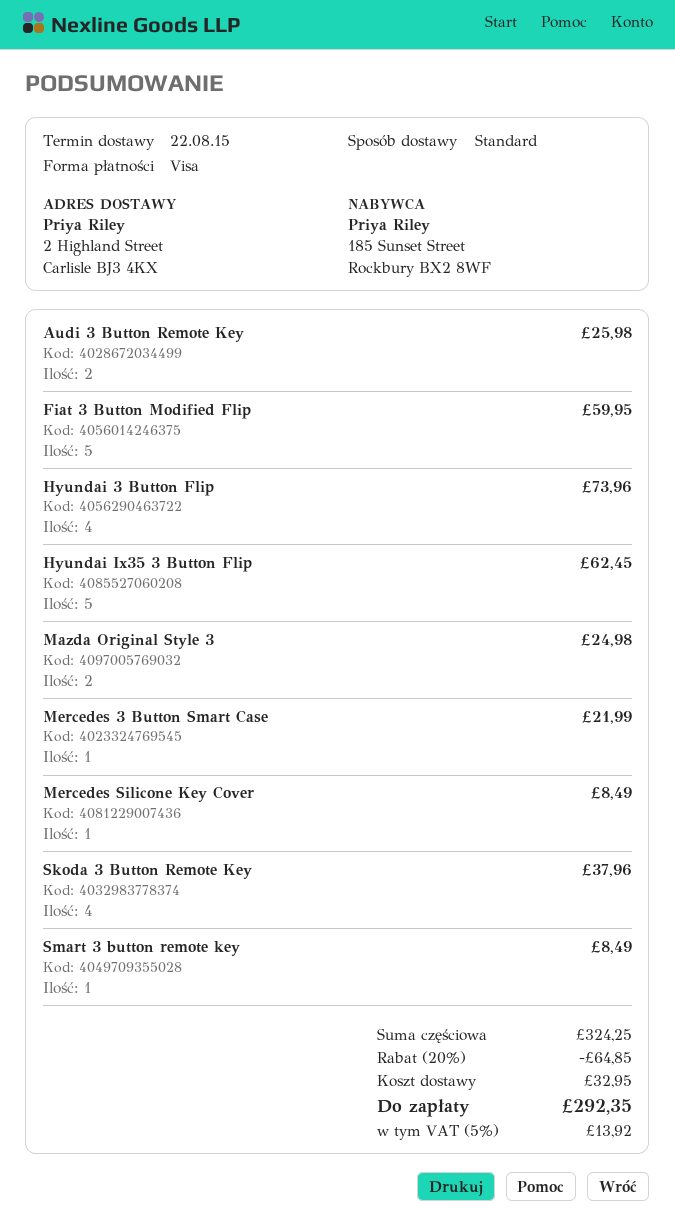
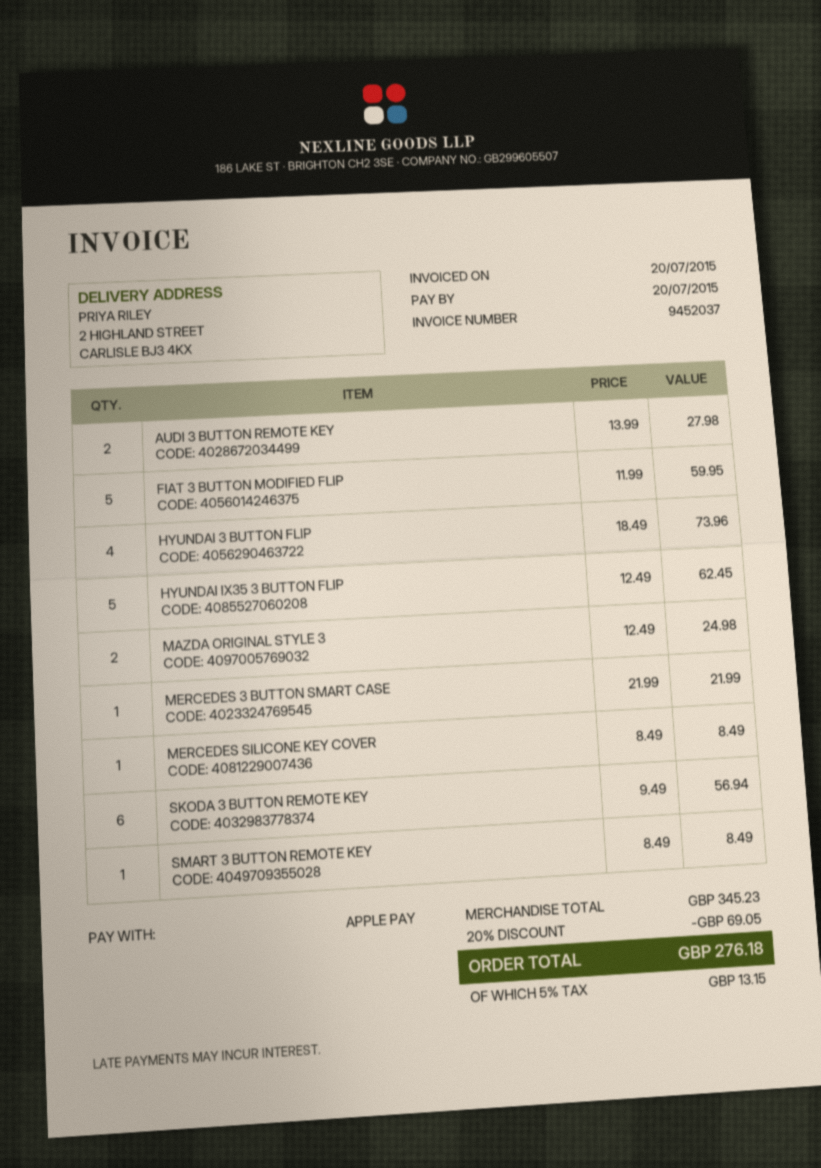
payment method: Visa -> Apple Pay
Audi 3 Button Remote Key: 2 for 25.98 -> 2 for 27.98
Skoda 3 Button Remote Key: 4 for 37.96 -> 6 for 56.94
subtotal: 324.25 -> 345.23
discount: 20% = 64.85 -> 20% = 69.05
shipping: 32.95 -> none
tax: 5% = 13.92 -> 5% = 13.15
total: 292.35 -> 276.18

